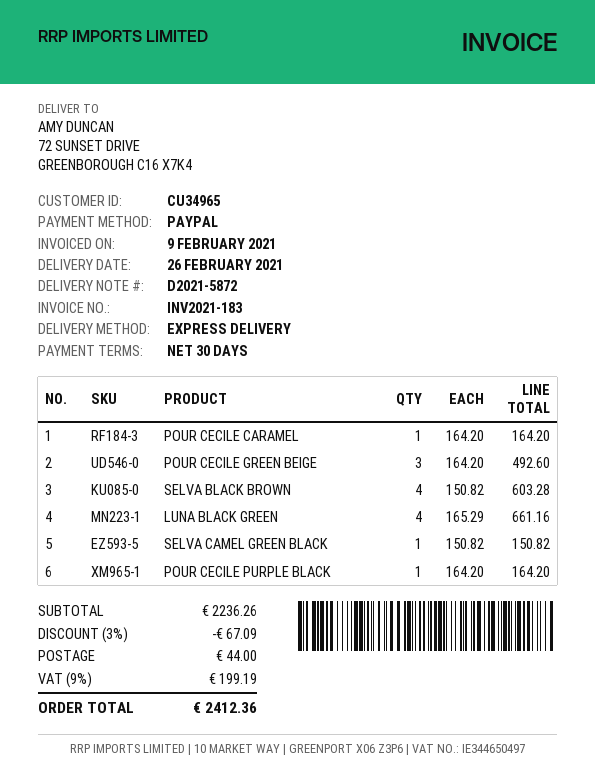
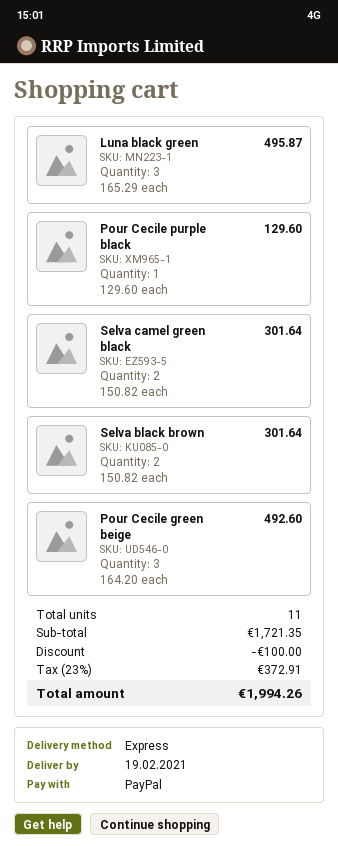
delivery date: 2021-02-26 -> 2021-02-19
POUR CECILE CARAMEL: 1 x 164.20 = 164.20 -> none
SELVA BLACK BROWN: 4 x 150.82 = 603.28 -> 2 x 150.82 = 301.64
LUNA BLACK GREEN: 4 x 165.29 = 661.16 -> 3 x 165.29 = 495.87
SELVA CAMEL GREEN BLACK: 1 x 150.82 = 150.82 -> 2 x 150.82 = 301.64
POUR CECILE PURPLE BLACK: 1 x 164.20 = 164.20 -> 1 x 129.60 = 129.60
subtotal: 2236.26 -> 1721.35
discount: 67.09 -> 100.00
shipping: 44.00 -> none
tax: 9% = 199.19 -> 23% = 372.91
total: 2412.36 -> 1994.26

